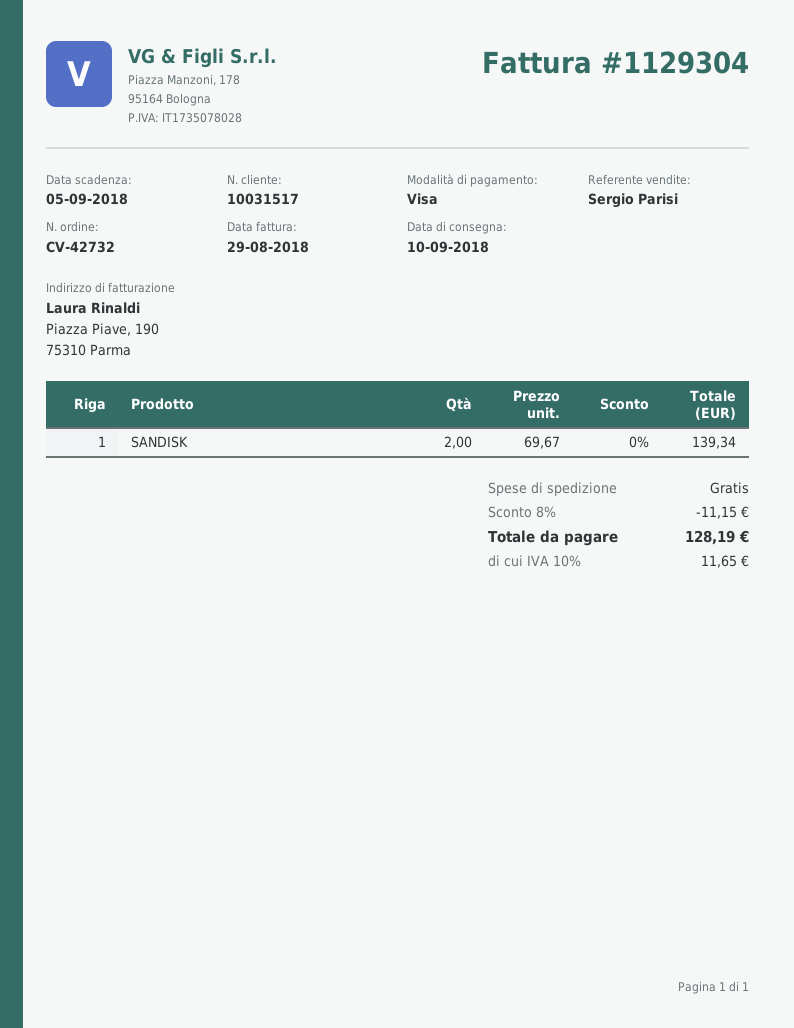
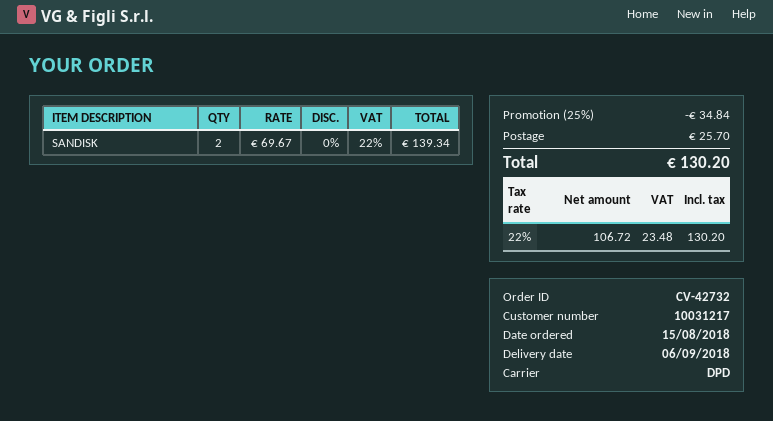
delivery date: 2018-09-10 -> 2018-09-06
customer number: 10031517 -> 10031217
discount: 8% = 11.15 -> 25% = 34.84
shipping: 0.00 -> 25.70
tax: 10% = 11.65 -> 22% = 23.48
total: 128.19 -> 130.20

